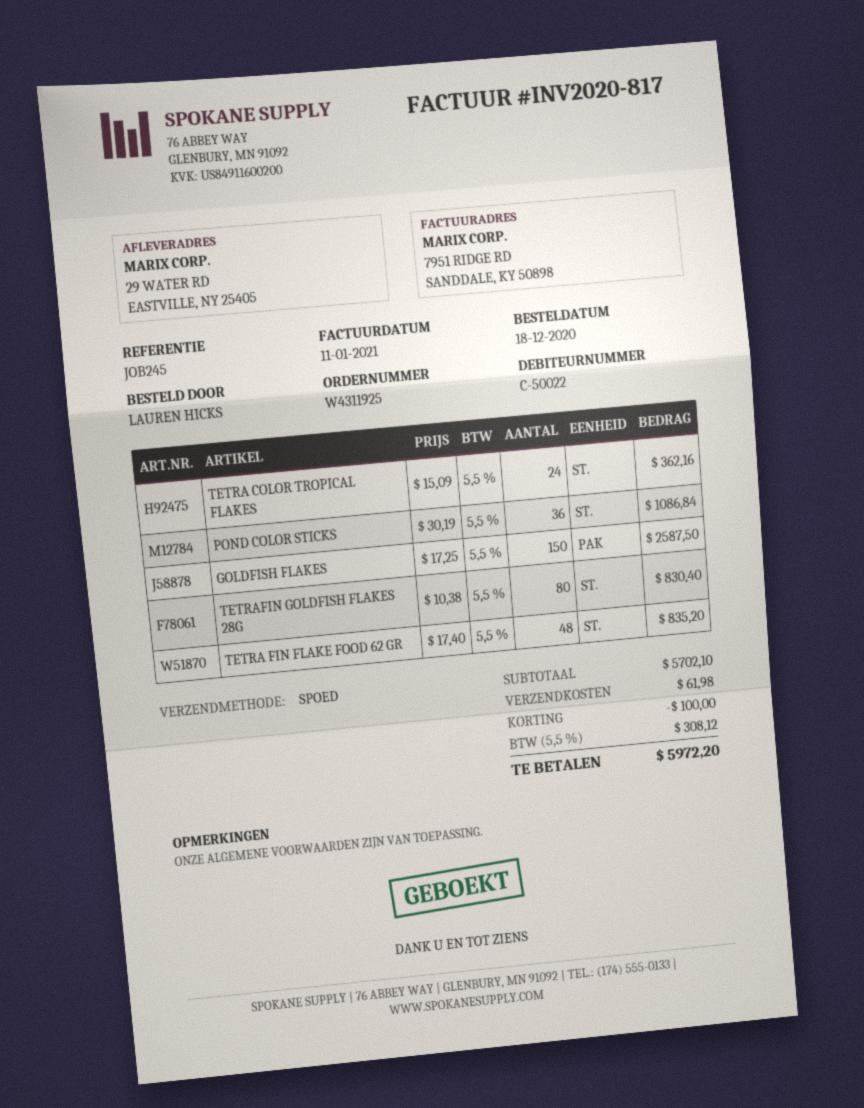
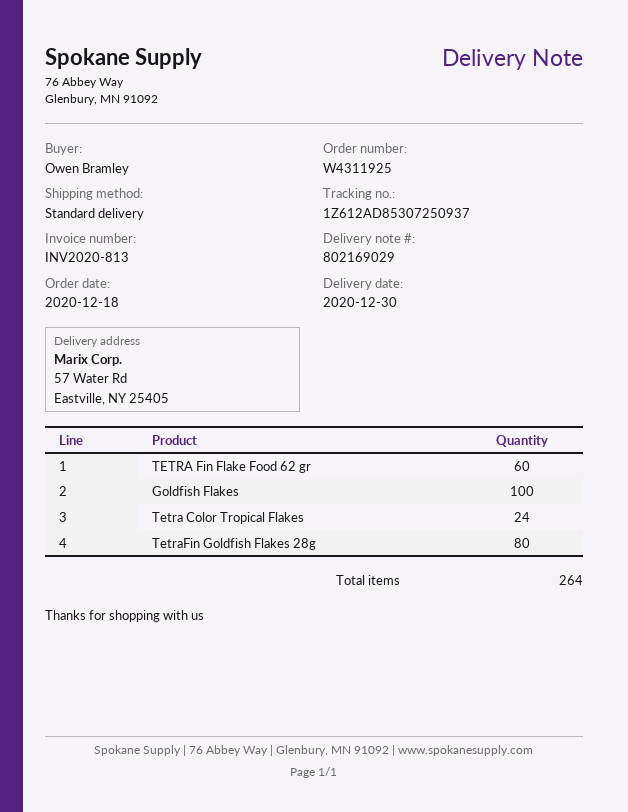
invoice number: INV2020-817 -> INV2020-813
ordered by: LAUREN HICKS -> Owen Bramley
shipping method: express -> standard
ship to: 29 WATER RD, EASTVILLE, NY 25405 -> 57 Water Rd, Eastville, NY 25405
POND COLOR STICKS: 36 -> none
GOLDFISH FLAKES: 150 -> 100
TETRA FIN FLAKE FOOD 62 GR: 48 -> 60

